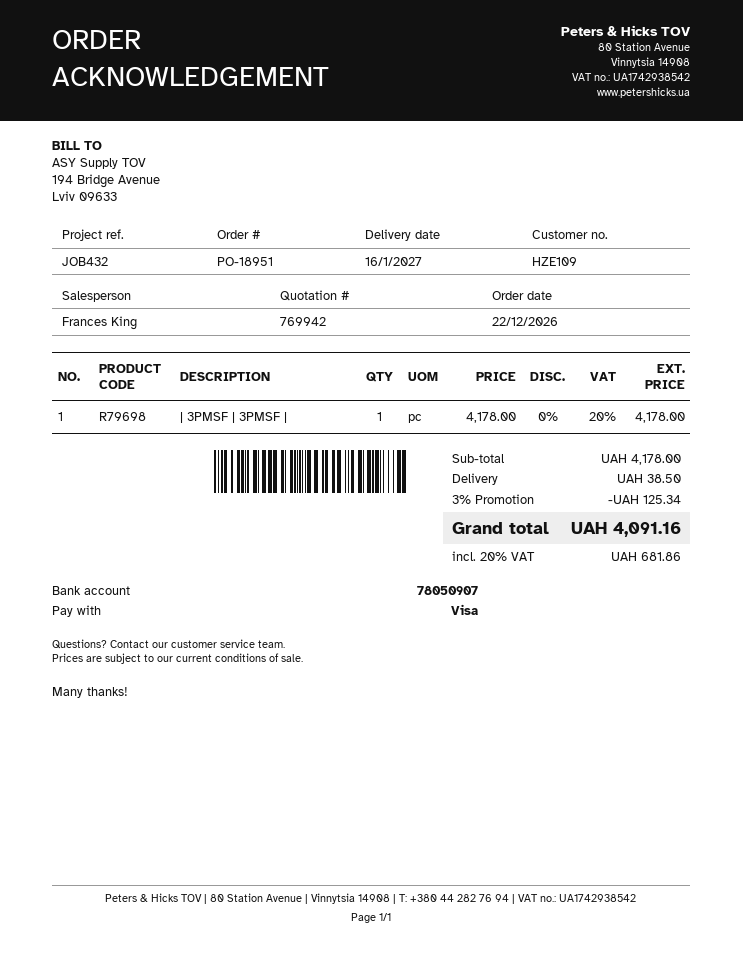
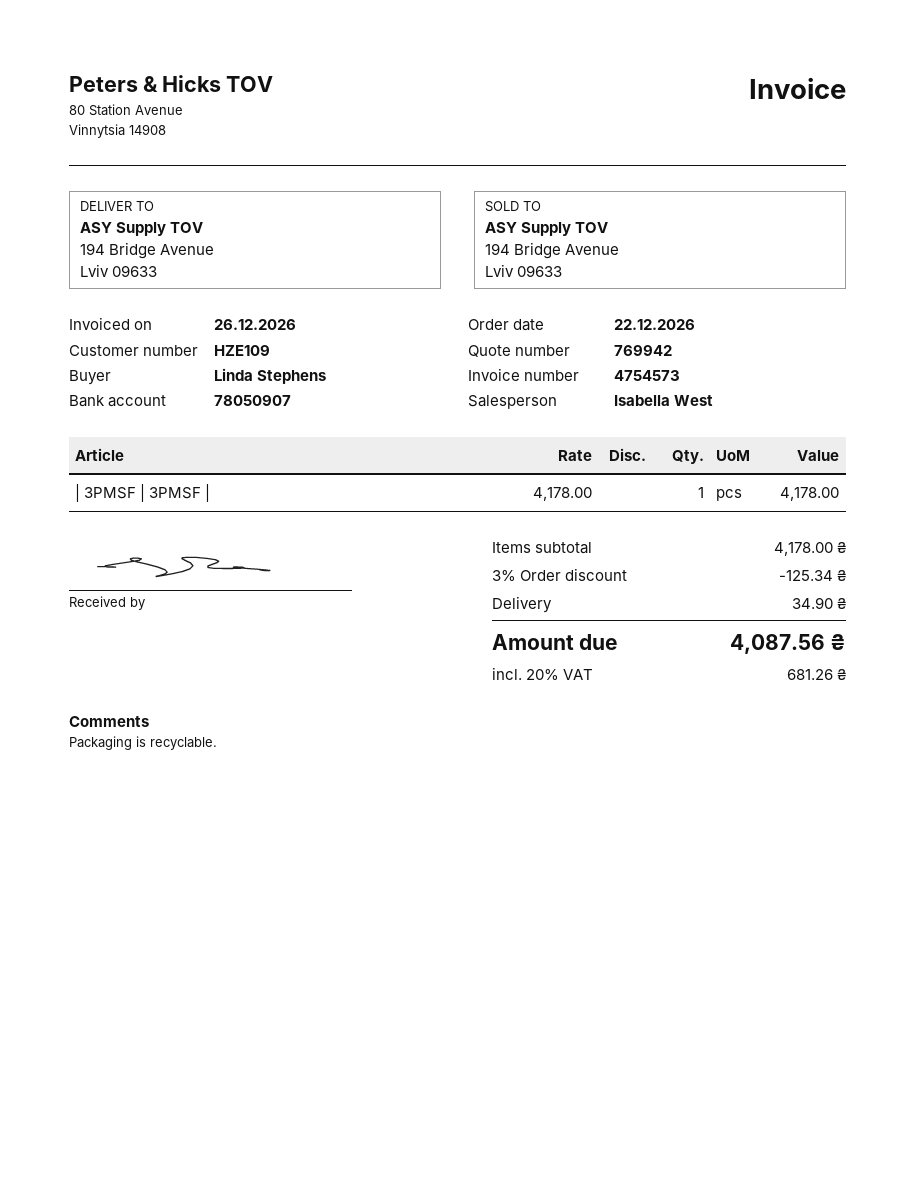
sales rep: Frances King -> Isabella West
shipping: 38.50 -> 34.90
tax: 20% = 681.86 -> 20% = 681.26
total: 4091.16 -> 4087.56

